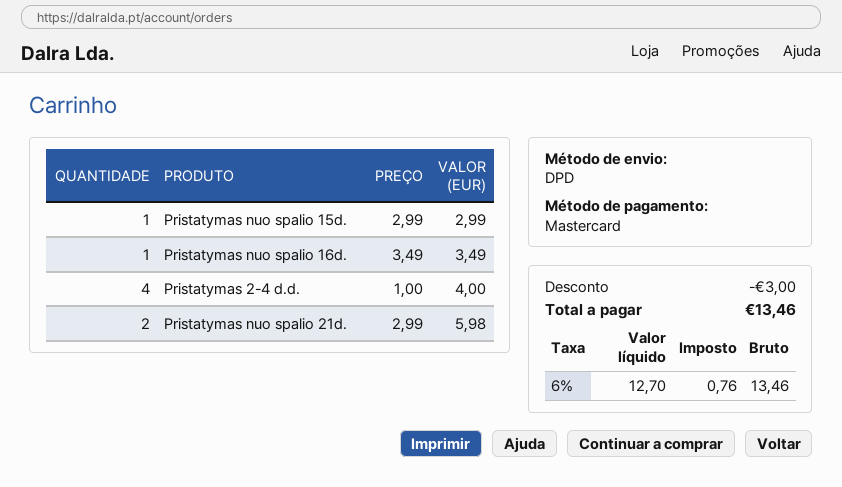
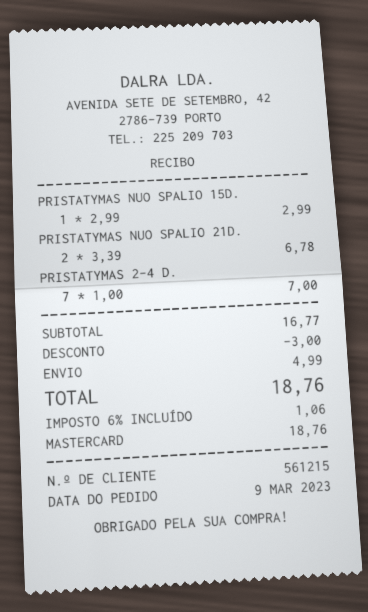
Pristatymas nuo spalio 16d.: 1 x 3.49 = 3.49 -> none
Pristatymas 2-4 d.d.: 4 x 1.00 = 4.00 -> 7 x 1.00 = 7.00
Pristatymas nuo spalio 21d.: 2 x 2.99 = 5.98 -> 2 x 3.39 = 6.78
shipping: none -> 4.99
tax: 6% = 0.76 -> 6% = 1.06
total: 13.46 -> 18.76

